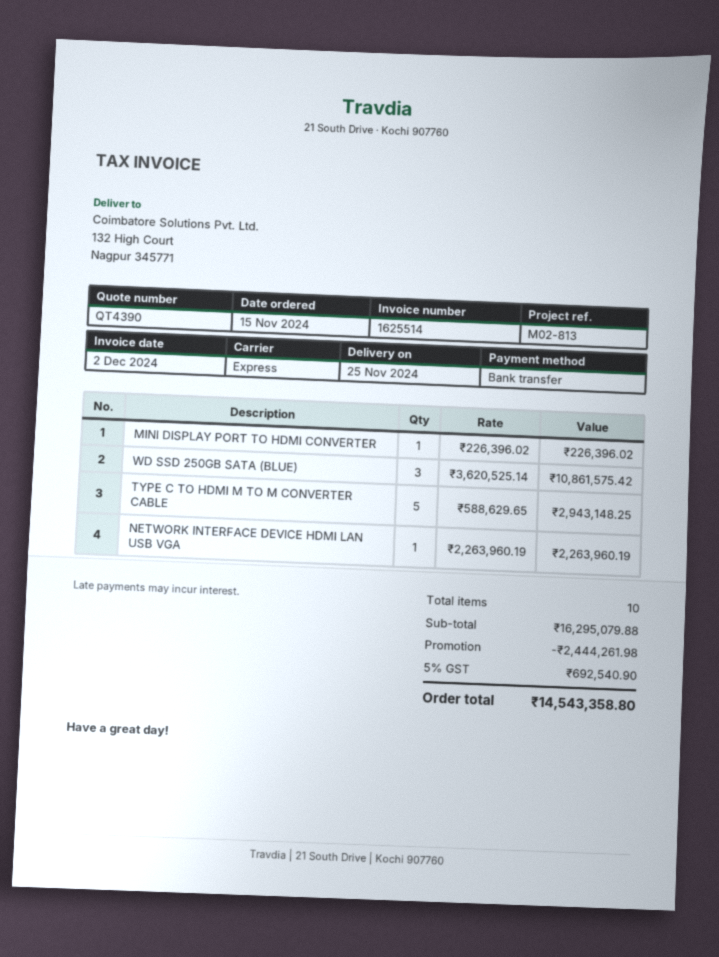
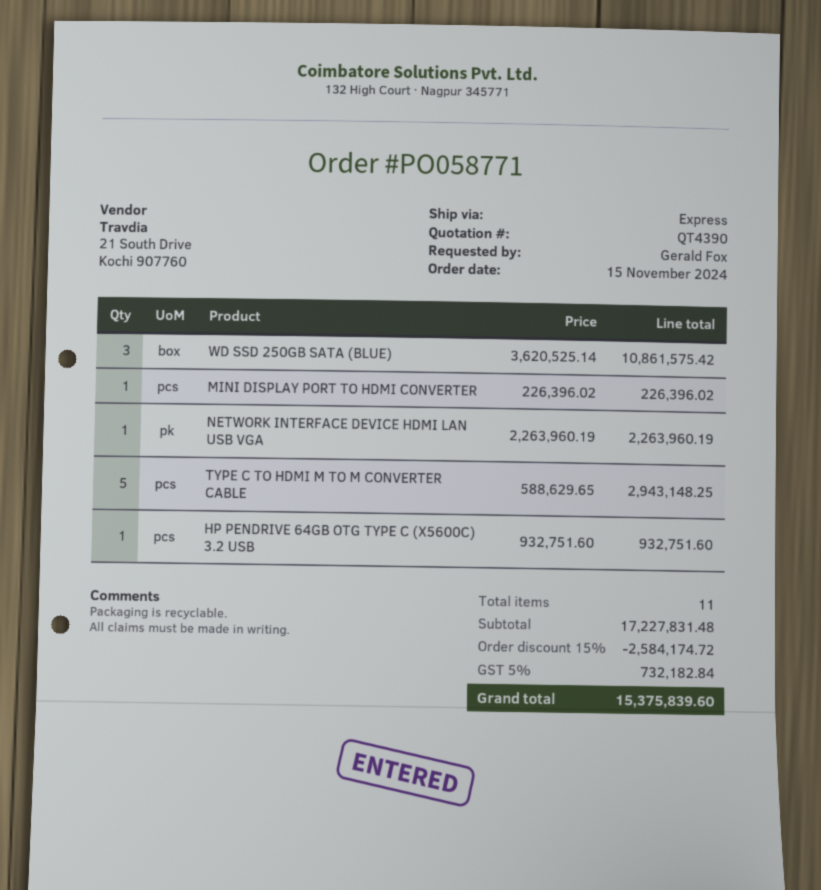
HP PENDRIVE 64GB OTG TYPE C (X5600C) 3.2 USB: none -> 1 x 932751.60 = 932751.60
total quantity: 10 -> 11
subtotal: 16295079.88 -> 17227831.48
discount: 2444261.98 -> 2584174.72
tax: 5% = 692540.90 -> 5% = 732182.84
total: 14543358.80 -> 15375839.60

